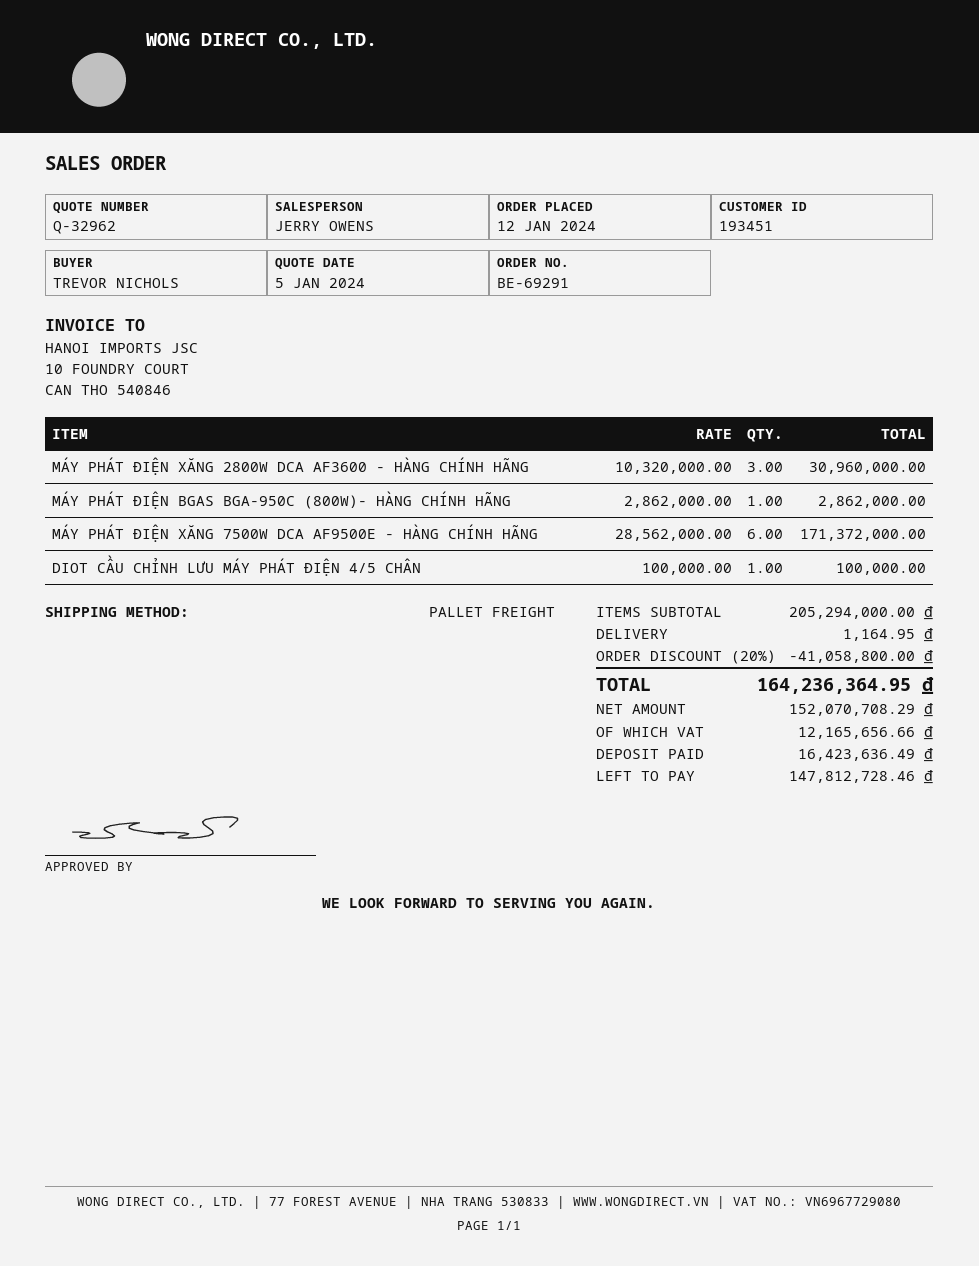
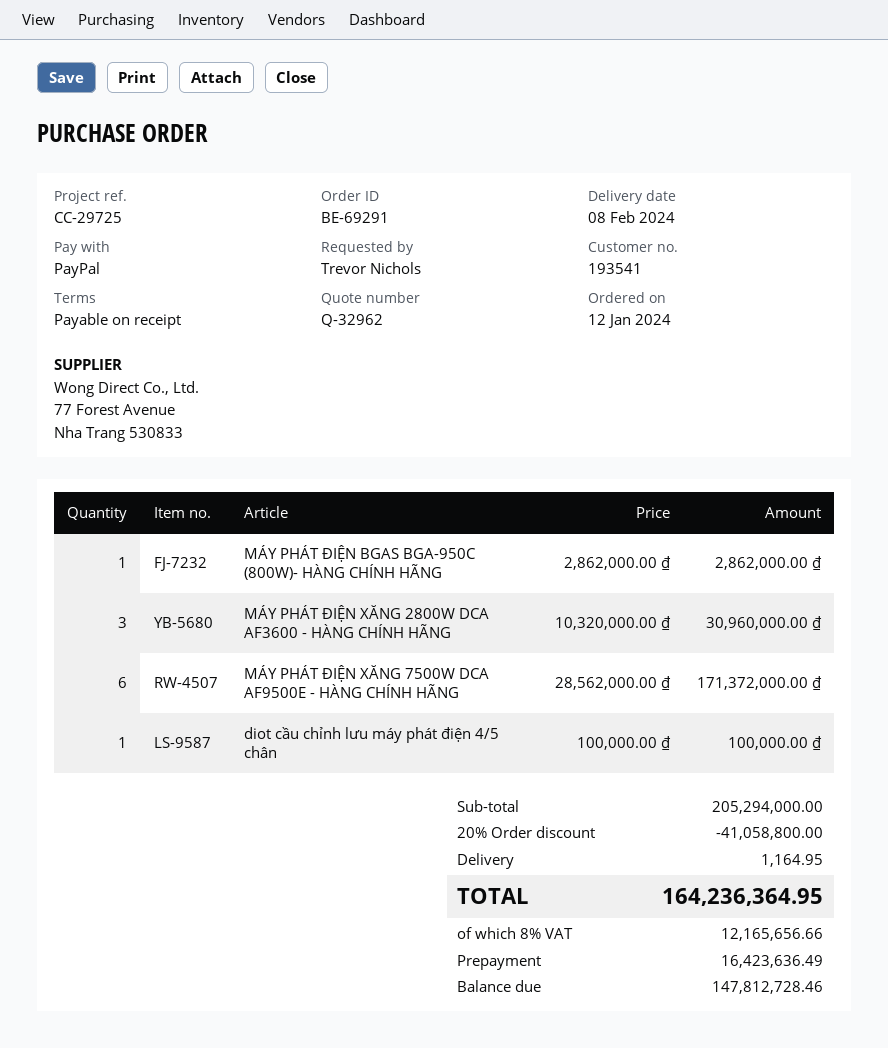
customer number: 193451 -> 193541

